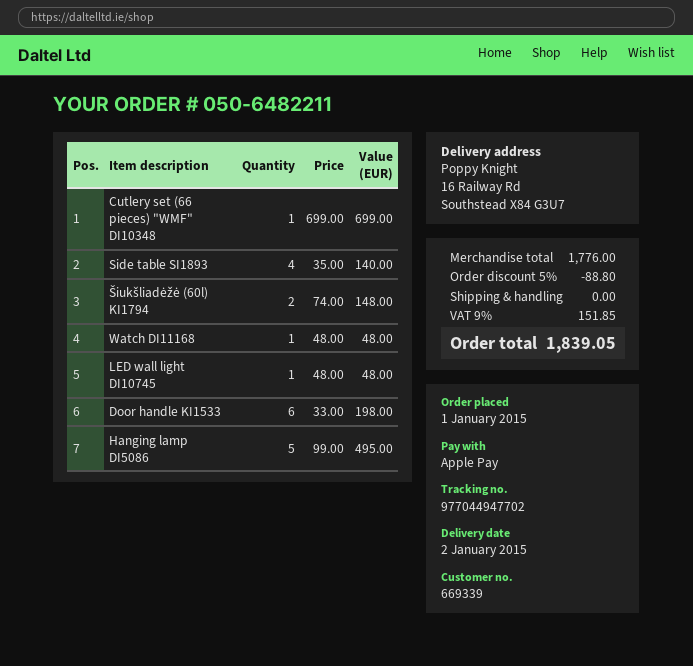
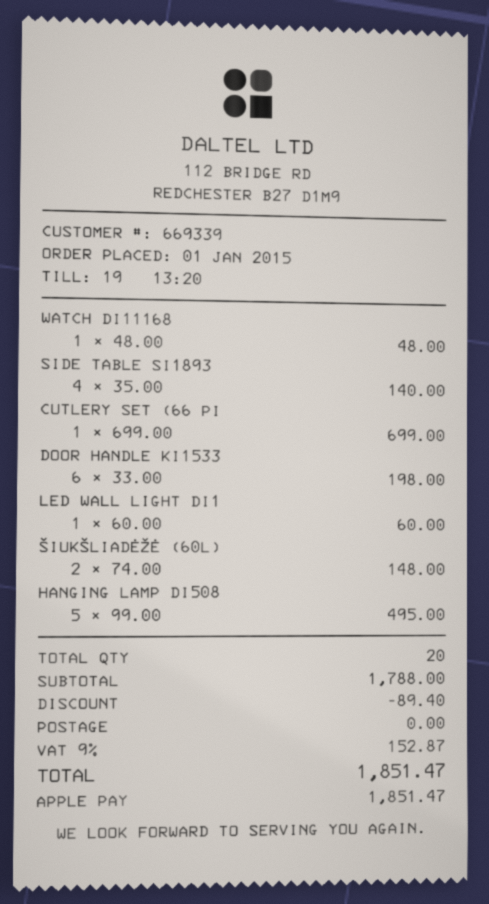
LED wall light DI10745: 1 x 48.00 = 48.00 -> 1 x 60.00 = 60.00
subtotal: 1776.00 -> 1788.00
discount: 88.80 -> 89.40
tax: 9% = 151.85 -> 9% = 152.87
total: 1839.05 -> 1851.47

